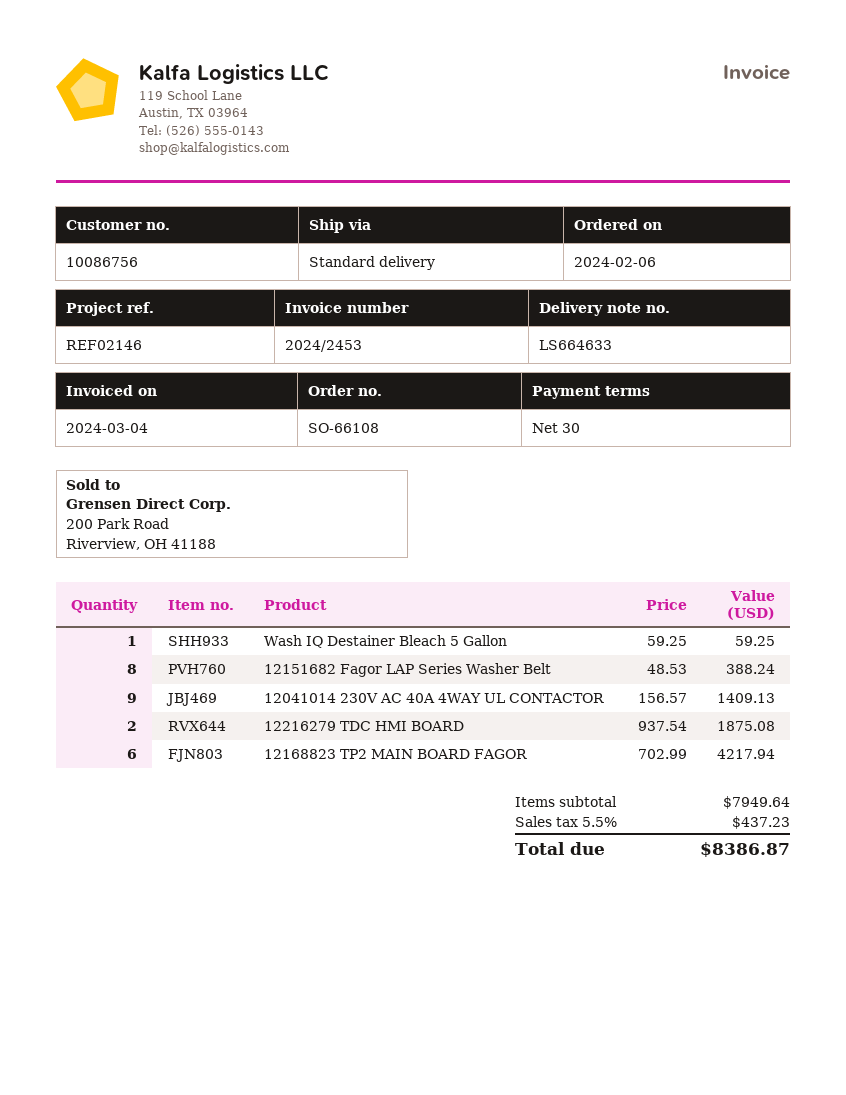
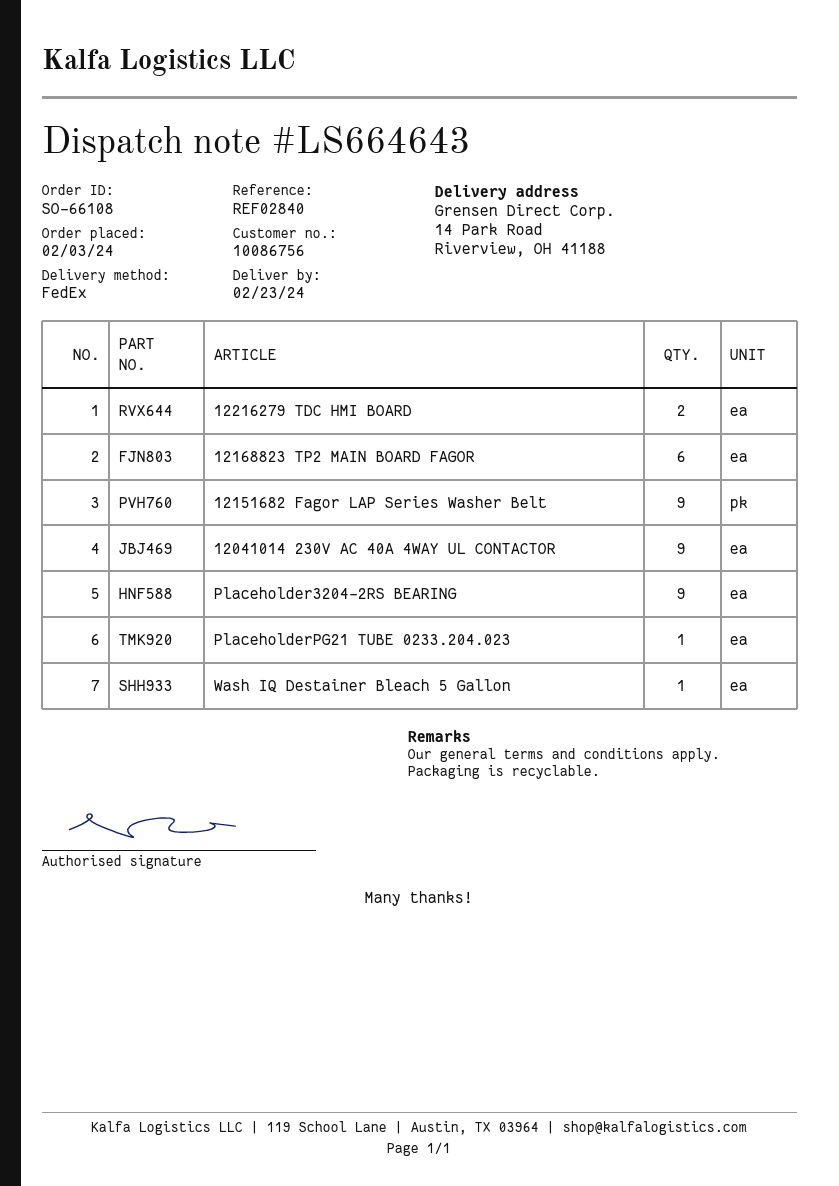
order date: 2024-02-06 -> 2024-02-03
delivery note number: LS664633 -> LS664643
reference: REF02146 -> REF02840
shipping method: standard -> FedEx
12151682 Fagor LAP Series Washer Belt: 8 -> 9
Placeholder3204-2RS BEARING: none -> 9
PlaceholderPG21 TUBE 0233.204.023: none -> 1

